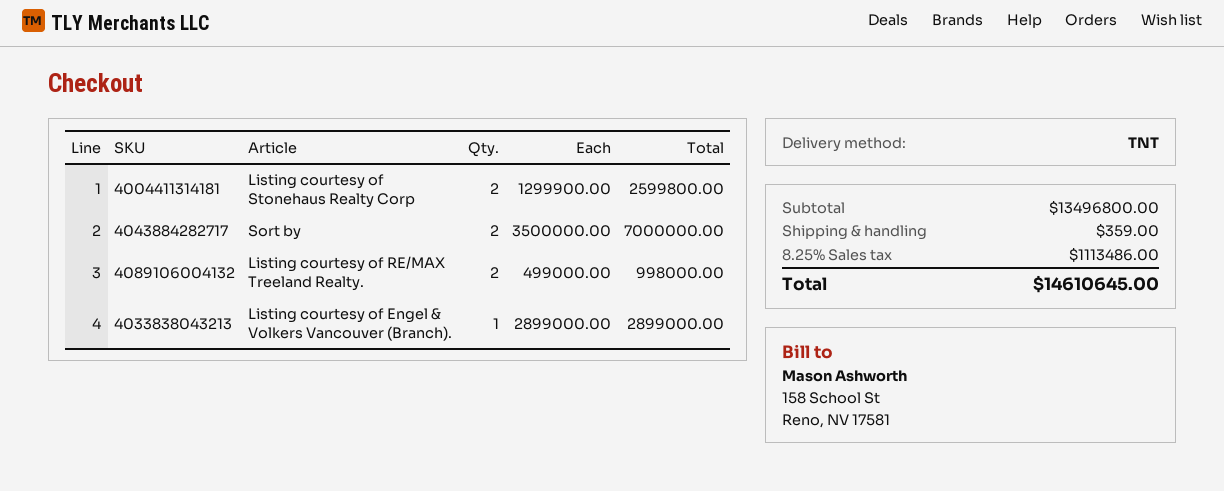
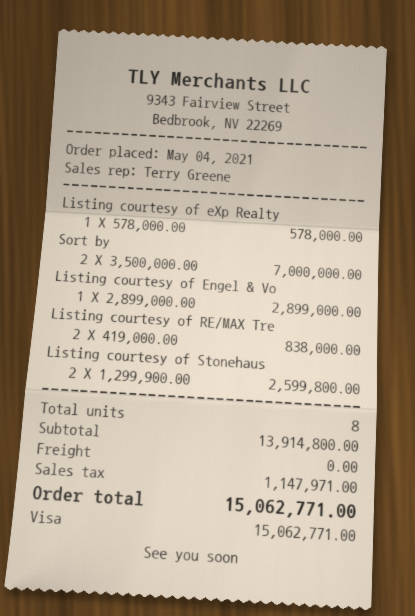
Listing courtesy of RE/MAX Treeland Realty.: 2 x 499000.00 = 998000.00 -> 2 x 419000.00 = 838000.00
Listing courtesy of eXp Realty: none -> 1 x 578000.00 = 578000.00
subtotal: 13496800.00 -> 13914800.00
shipping: 359.00 -> 0.00
tax: 1113486.00 -> 1147971.00
total: 14610645.00 -> 15062771.00

